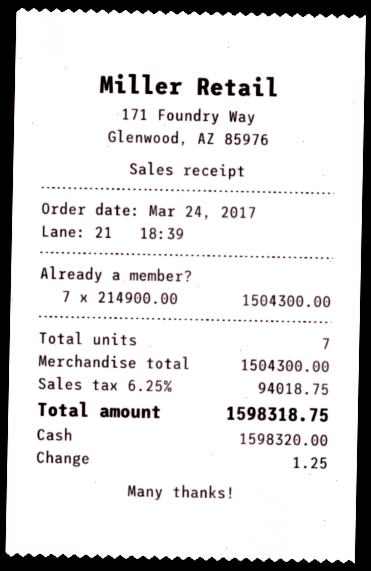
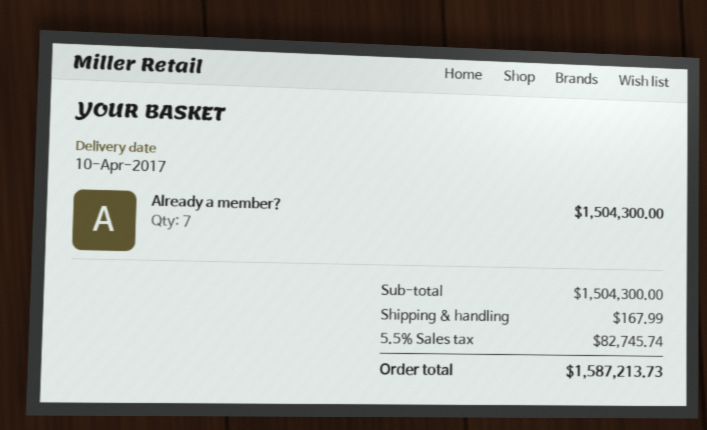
shipping: none -> 167.99
tax: 6.25% = 94018.75 -> 5.5% = 82745.74
total: 1598318.75 -> 1587213.73

